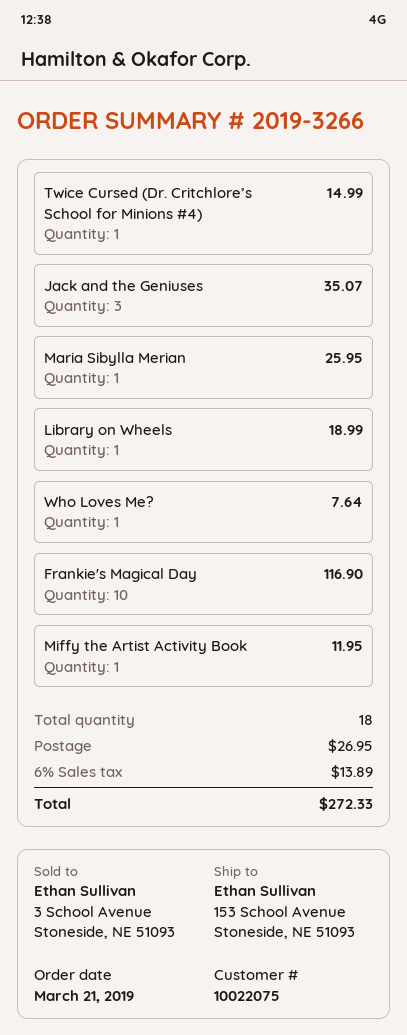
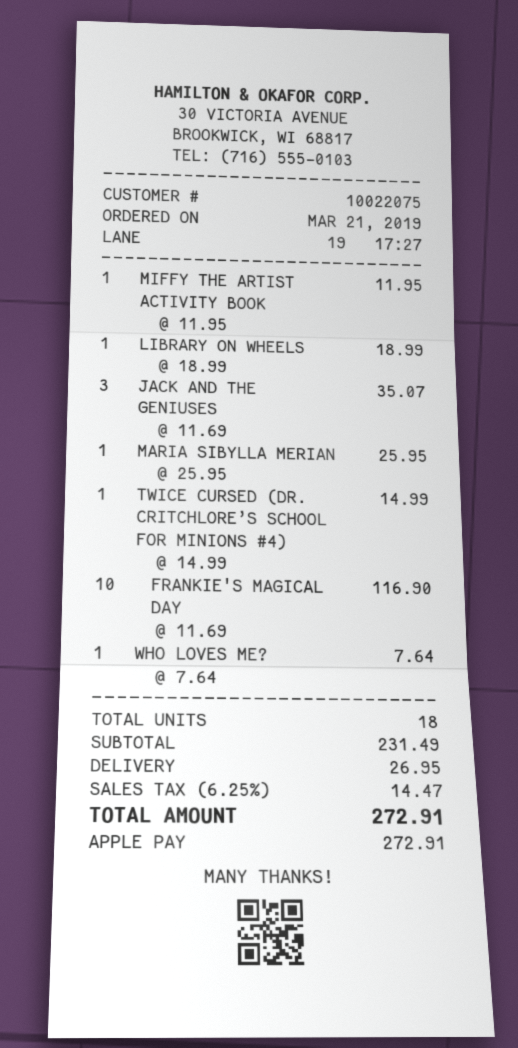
tax: 6% = 13.89 -> 6.25% = 14.47
total: 272.33 -> 272.91

